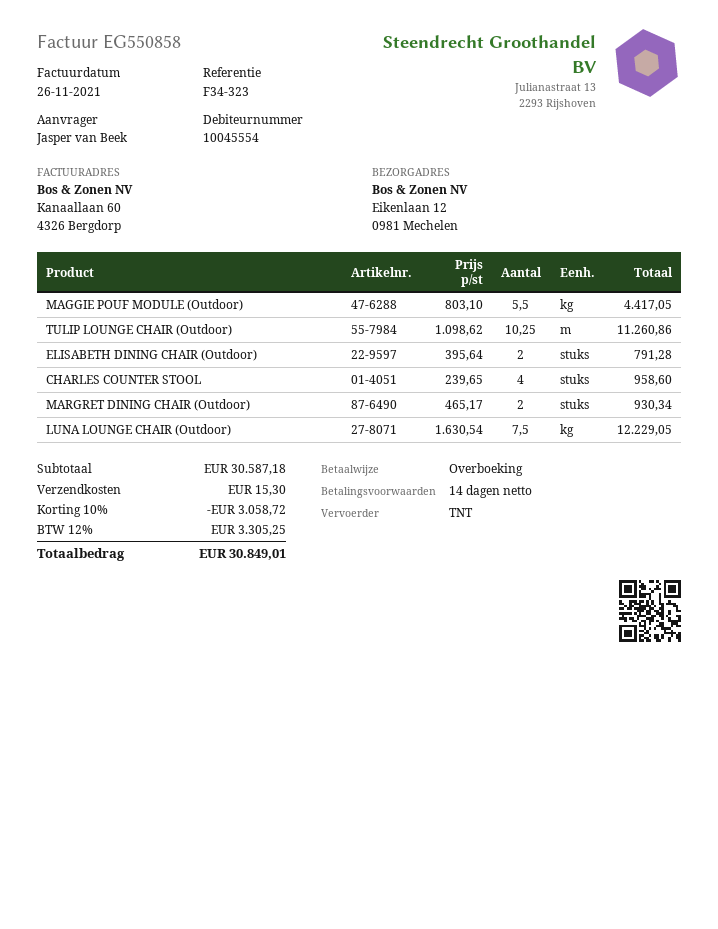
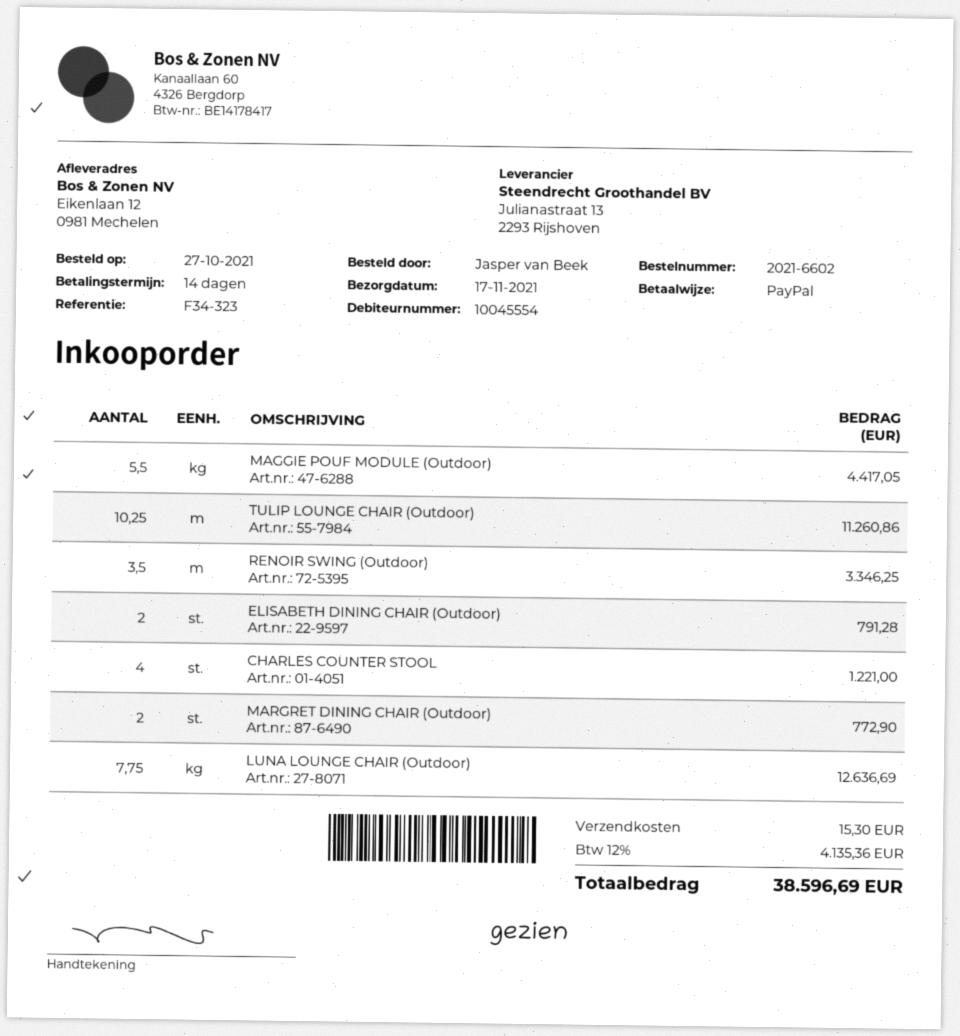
payment method: bank transfer -> PayPal
CHARLES COUNTER STOOL: 4 for 958.60 -> 4 for 1221.00
MARGRET DINING CHAIR (Outdoor): 2 for 930.34 -> 2 for 772.90
LUNA LOUNGE CHAIR (Outdoor): 7.5 for 12229.05 -> 7.75 for 12636.69
RENOIR SWING (Outdoor): none -> 3.5 for 3346.25
discount: 10% = 3058.72 -> none
tax: 12% = 3305.25 -> 12% = 4135.36
total: 30849.01 -> 38596.69

